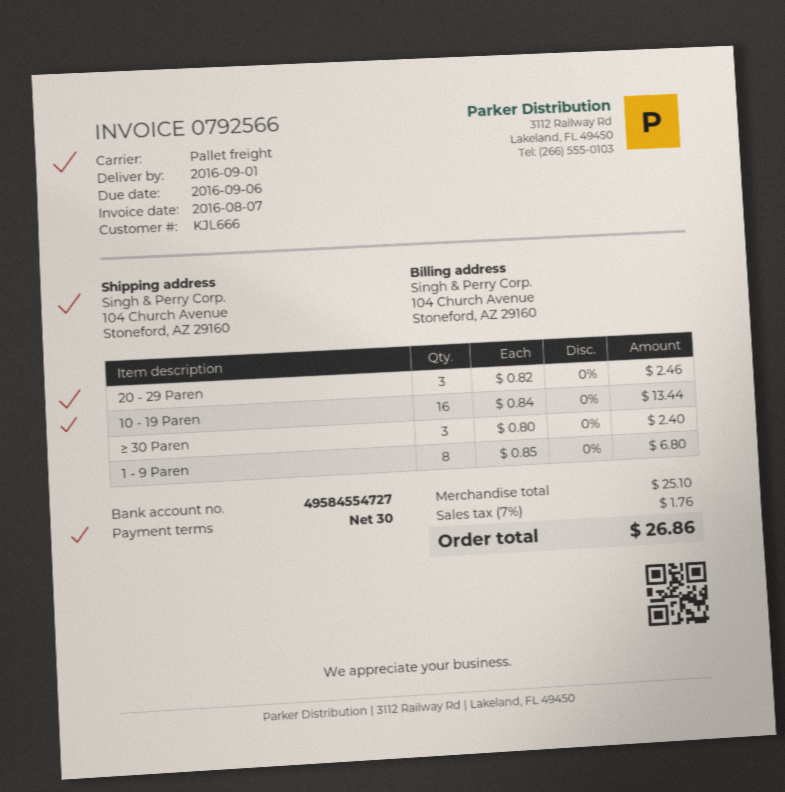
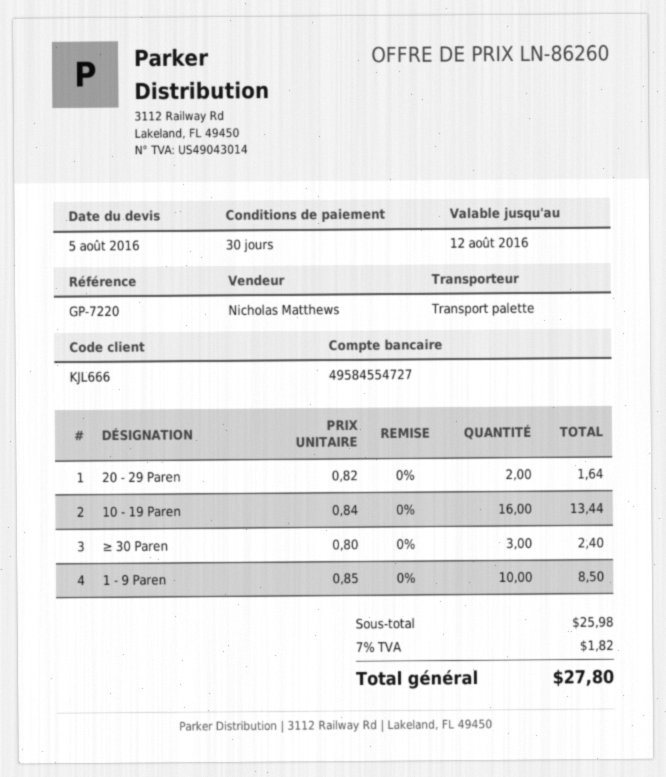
20 - 29 Paren: 3 x 0.82 = 2.46 -> 2 x 0.82 = 1.64
1 - 9 Paren: 8 x 0.85 = 6.80 -> 10 x 0.85 = 8.50
subtotal: 25.10 -> 25.98
tax: 7% = 1.76 -> 7% = 1.82
total: 26.86 -> 27.80

